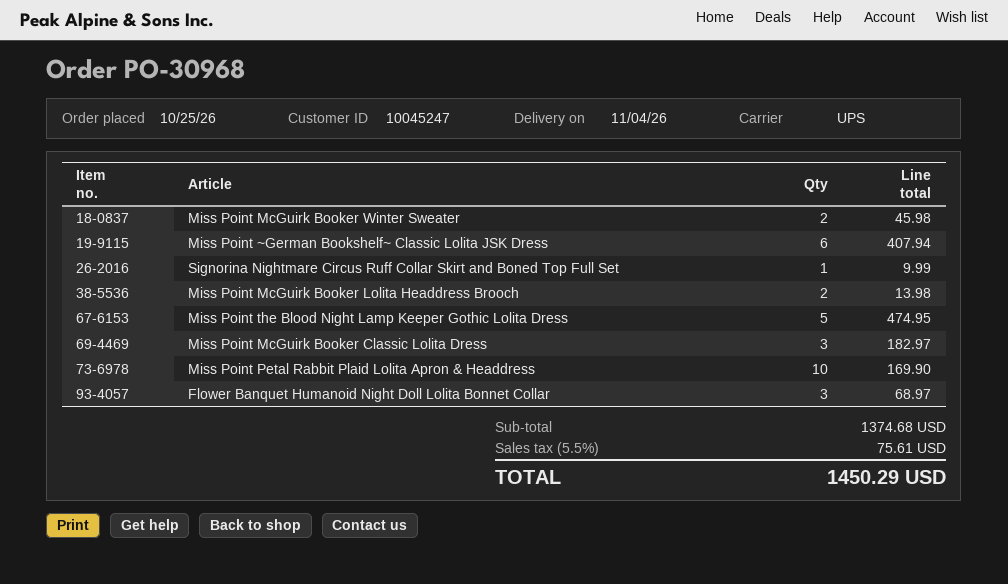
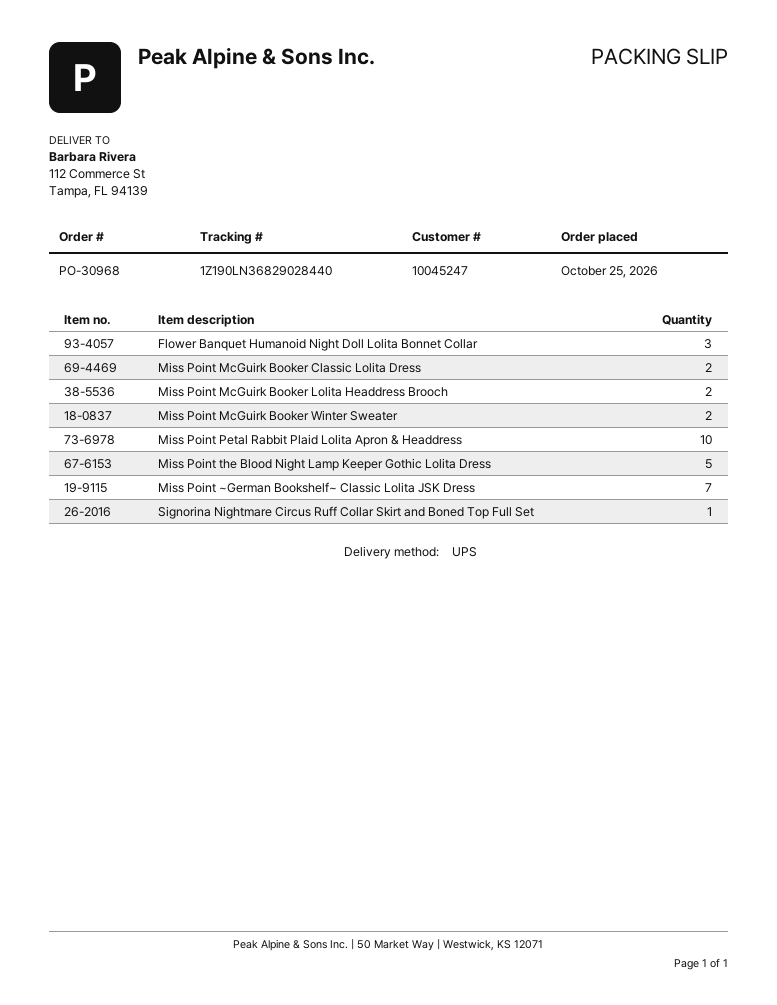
Miss Point ~German Bookshelf~ Classic Lolita JSK Dress: 6 -> 7
Miss Point McGuirk Booker Classic Lolita Dress: 3 -> 2

